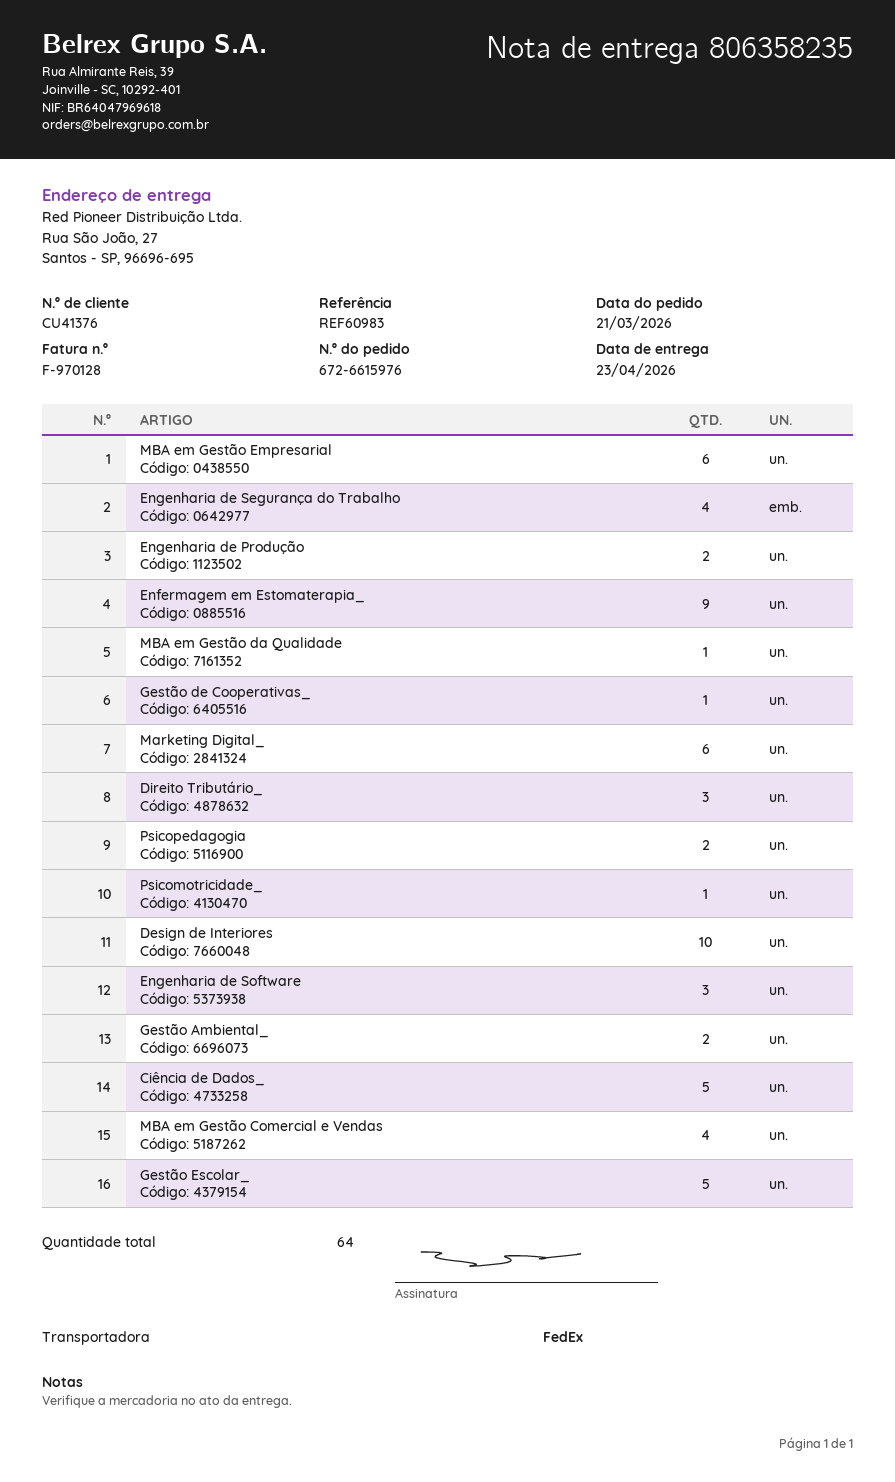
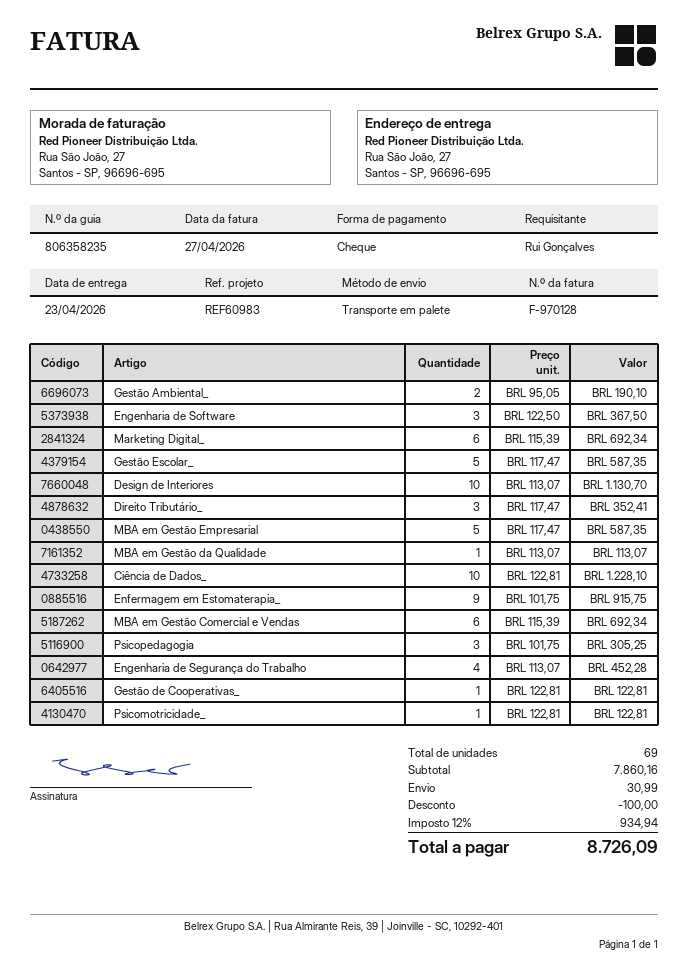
shipping method: FedEx -> pallet freight
MBA em Gestão Empresarial: 6 -> 5
Engenharia de Produção: 2 -> none
Psicopedagogia: 2 -> 3
Ciência de Dados_: 5 -> 10
MBA em Gestão Comercial e Vendas: 4 -> 6
total quantity: 64 -> 69

